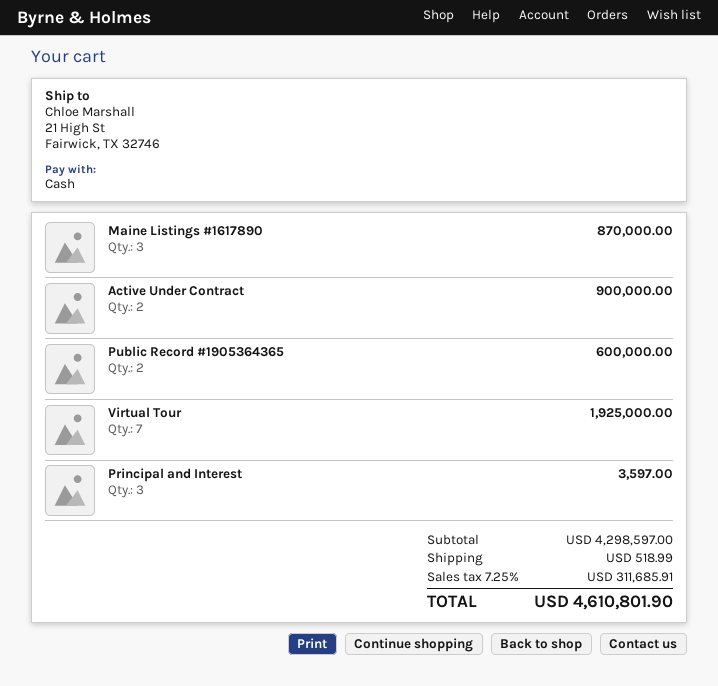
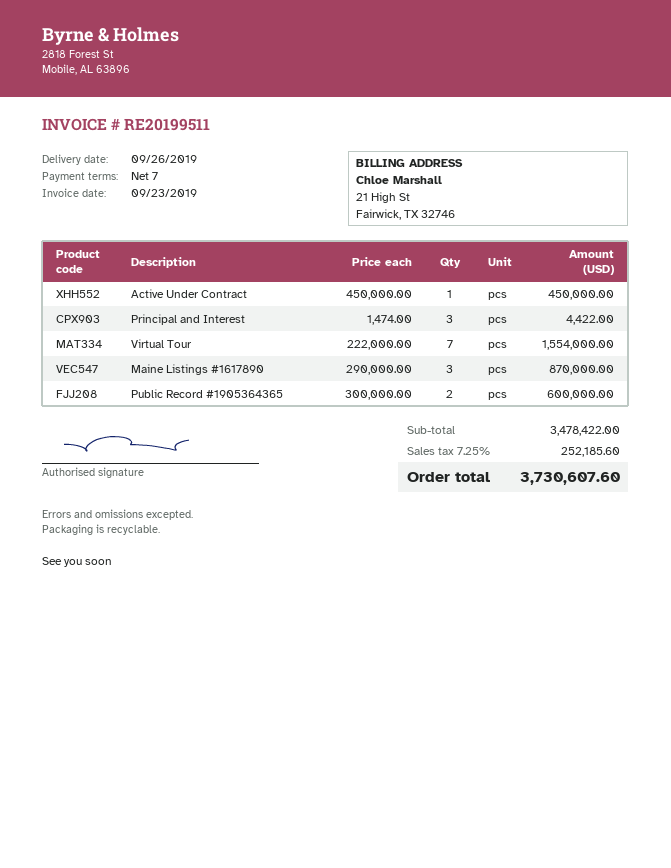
Active Under Contract: 2 for 900000.00 -> 1 for 450000.00
Virtual Tour: 7 for 1925000.00 -> 7 for 1554000.00
Principal and Interest: 3 for 3597.00 -> 3 for 4422.00
subtotal: 4298597.00 -> 3478422.00
shipping: 518.99 -> none
tax: 7.25% = 311685.91 -> 7.25% = 252185.60
total: 4610801.90 -> 3730607.60

